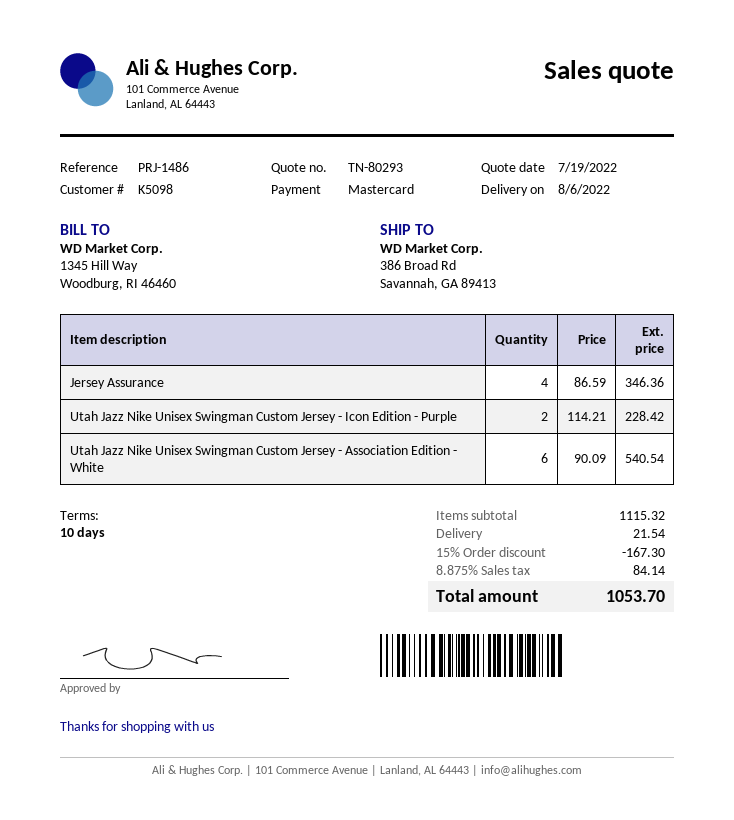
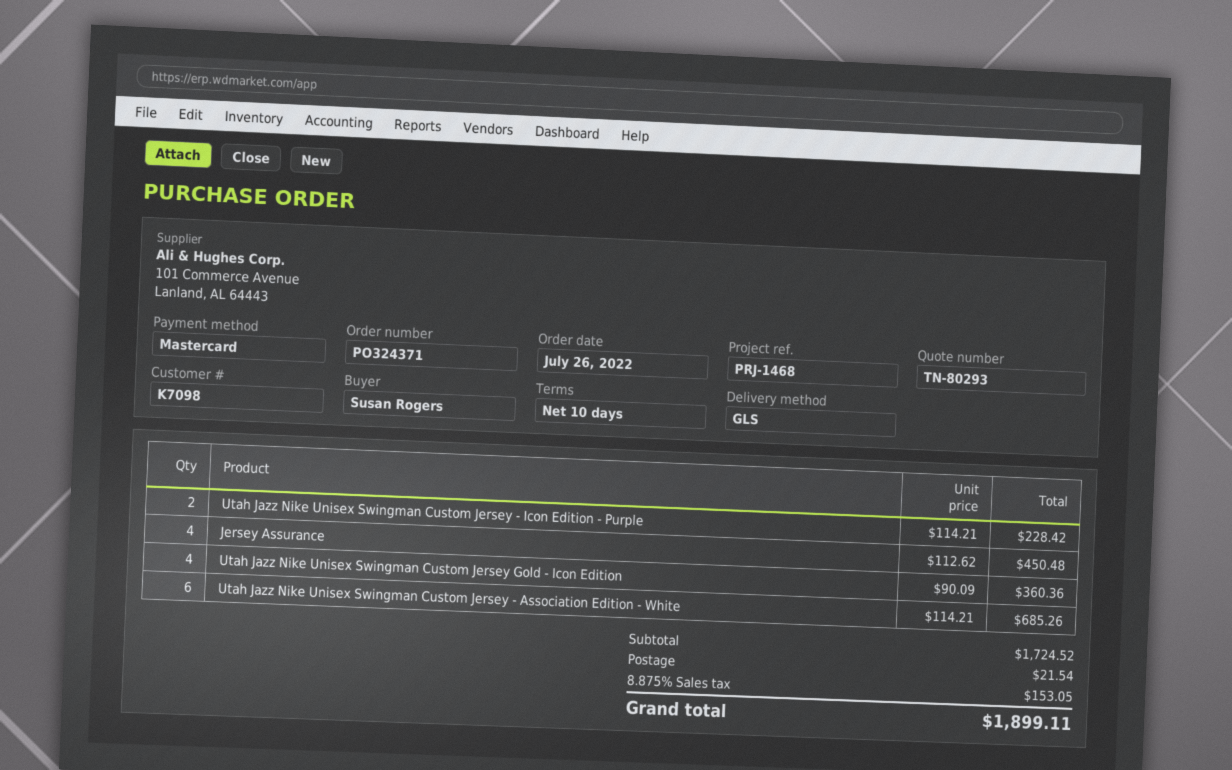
customer number: K5098 -> K7098
reference: PRJ-1486 -> PRJ-1468
Jersey Assurance: 4 x 86.59 = 346.36 -> 4 x 112.62 = 450.48
Utah Jazz Nike Unisex Swingman Custom Jersey - Association Edition - White: 6 x 90.09 = 540.54 -> 6 x 114.21 = 685.26
Utah Jazz Nike Unisex Swingman Custom Jersey Gold - Icon Edition: none -> 4 x 90.09 = 360.36
subtotal: 1115.32 -> 1724.52
discount: 15% = 167.30 -> none
tax: 8.875% = 84.14 -> 8.875% = 153.05
total: 1053.70 -> 1899.11

